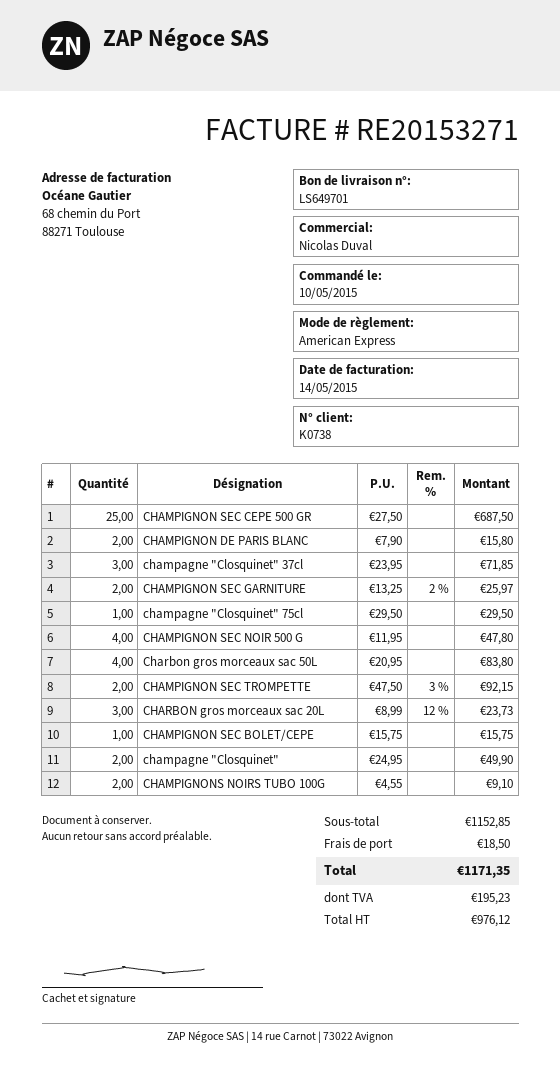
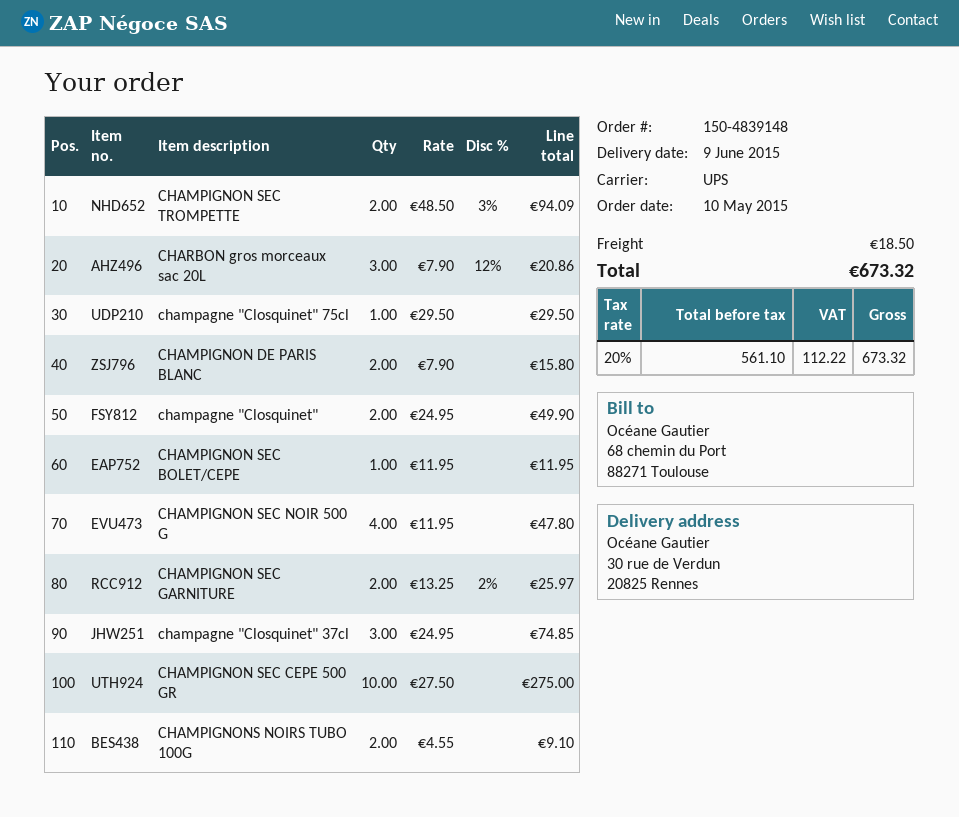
CHAMPIGNON SEC CEPE 500 GR: 25 x 27.50 = 687.50 -> 10 x 27.50 = 275.00
champagne "Closquinet" 37cl: 3 x 23.95 = 71.85 -> 3 x 24.95 = 74.85
Charbon gros morceaux sac 50L: 4 x 20.95 = 83.80 -> none
CHAMPIGNON SEC TROMPETTE: 2 x 47.50 - 3% = 92.15 -> 2 x 48.50 - 3% = 94.09
CHARBON gros morceaux sac 20L: 3 x 8.99 - 12% = 23.73 -> 3 x 7.90 - 12% = 20.86
CHAMPIGNON SEC BOLET/CEPE: 1 x 15.75 = 15.75 -> 1 x 11.95 = 11.95
net: 976.12 -> 561.10
tax: 195.23 -> 112.22
total: 1171.35 -> 673.32

